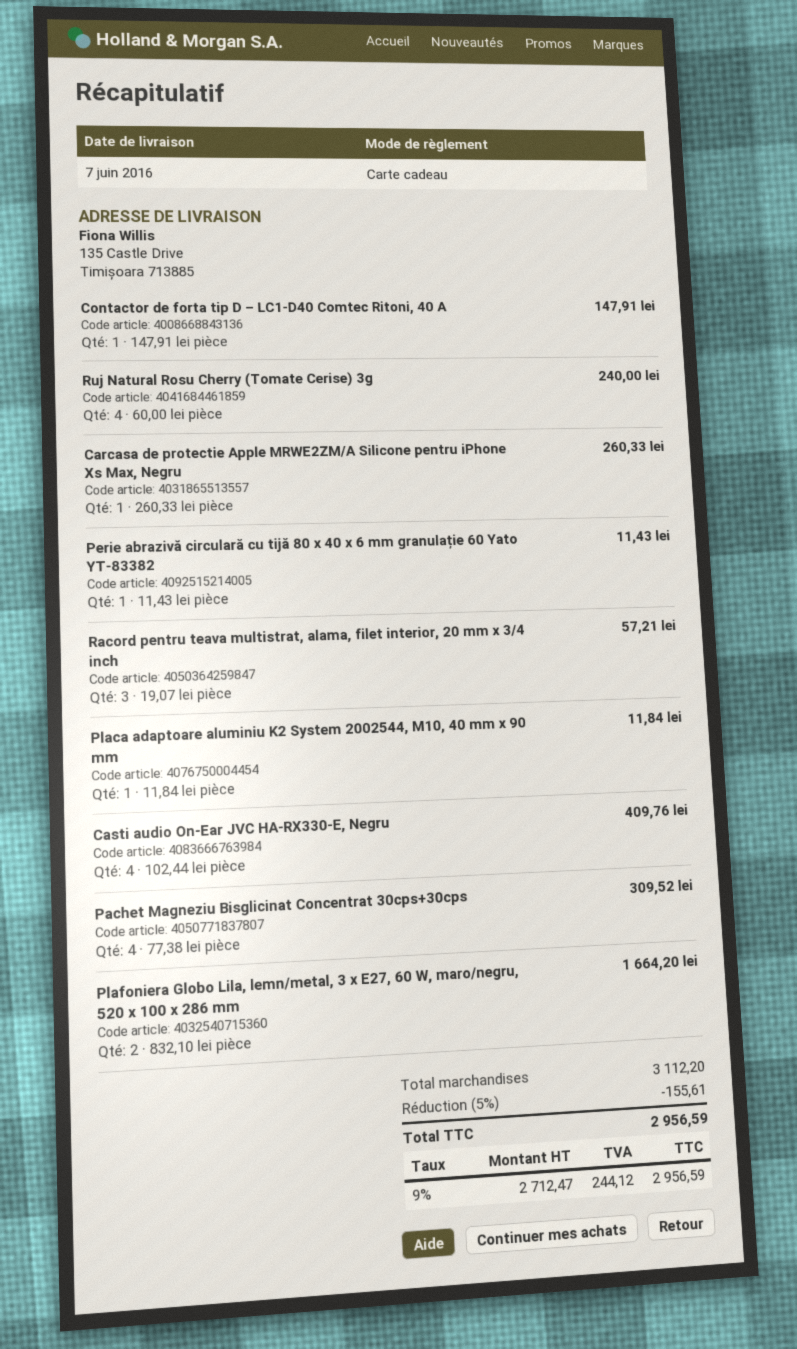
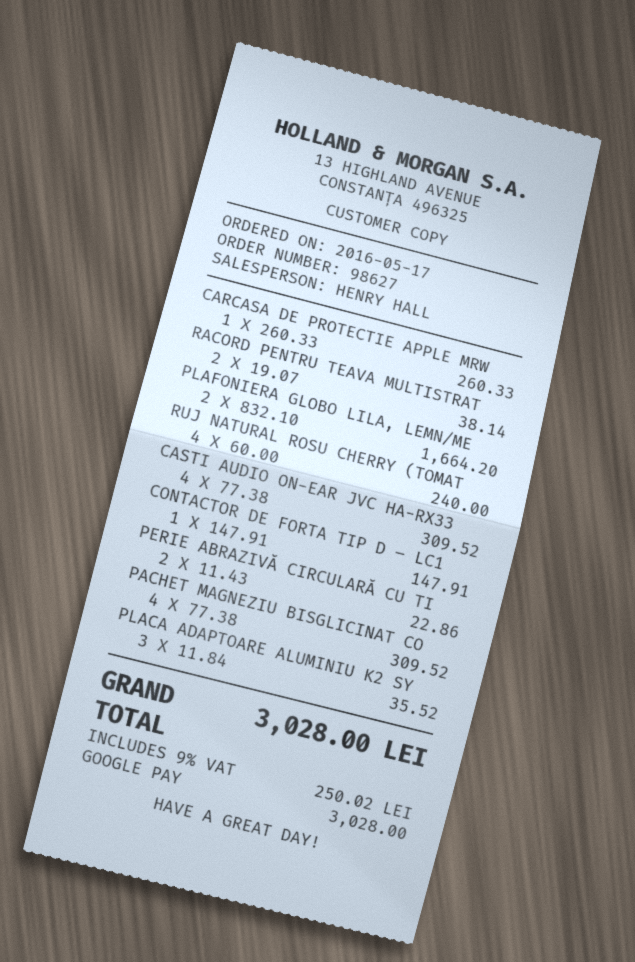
payment method: gift card -> Google Pay
Perie abrazivă circulară cu tijă 80 x 40 x 6 mm granulație 60 Yato YT-83382: 1 x 11.43 = 11.43 -> 2 x 11.43 = 22.86
Racord pentru teava multistrat, alama, filet interior, 20 mm x 3/4 inch: 3 x 19.07 = 57.21 -> 2 x 19.07 = 38.14
Placa adaptoare aluminiu K2 System 2002544, M10, 40 mm x 90 mm: 1 x 11.84 = 11.84 -> 3 x 11.84 = 35.52
Casti audio On-Ear JVC HA-RX330-E, Negru: 4 x 102.44 = 409.76 -> 4 x 77.38 = 309.52
discount: 5% = 155.61 -> none
tax: 9% = 244.12 -> 9% = 250.02
total: 2956.59 -> 3028.00

